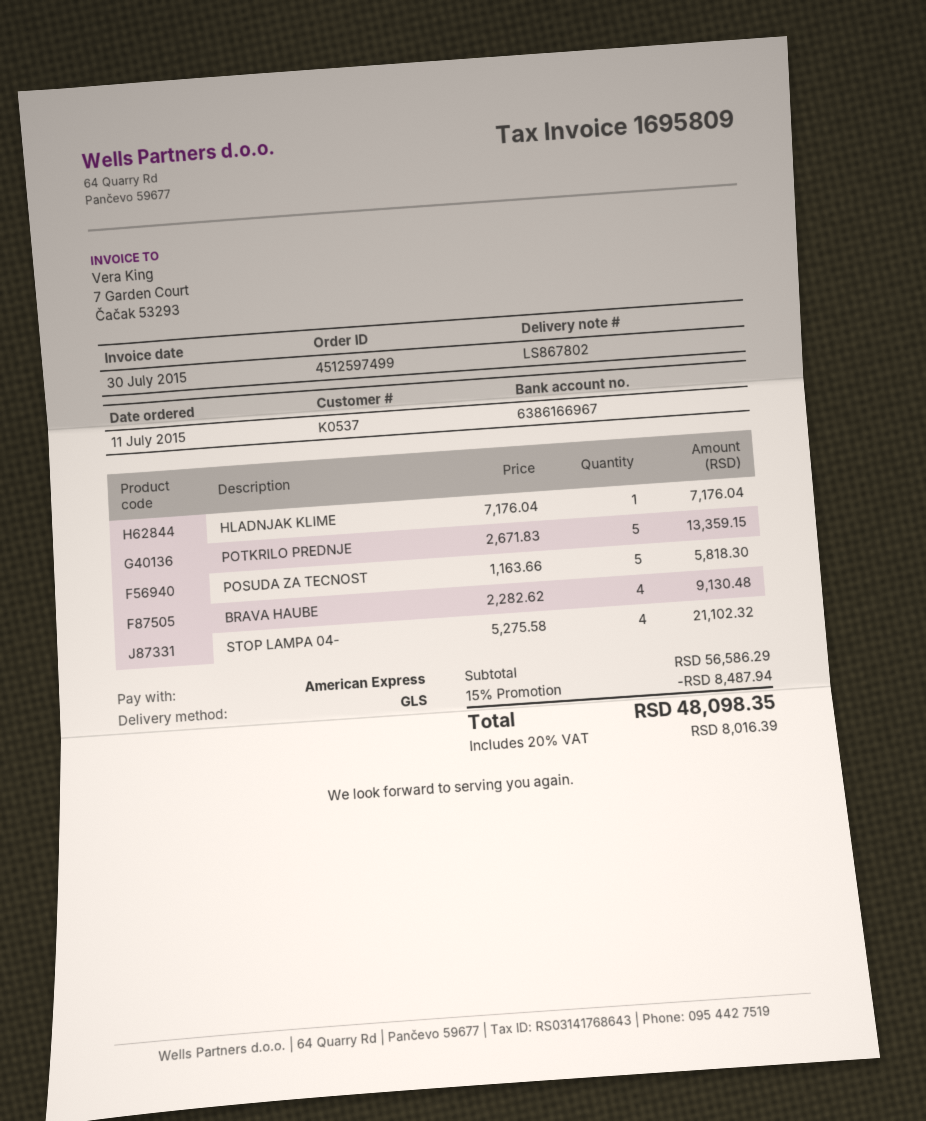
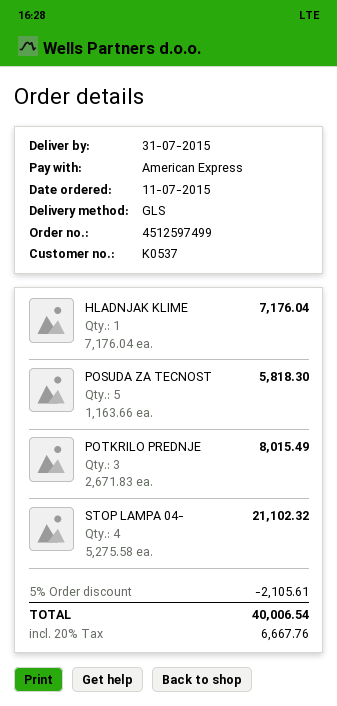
POTKRILO PREDNJE: 5 x 2671.83 = 13359.15 -> 3 x 2671.83 = 8015.49
BRAVA HAUBE: 4 x 2282.62 = 9130.48 -> none
discount: 15% = 8487.94 -> 5% = 2105.61
tax: 20% = 8016.39 -> 20% = 6667.76
total: 48098.35 -> 40006.54

